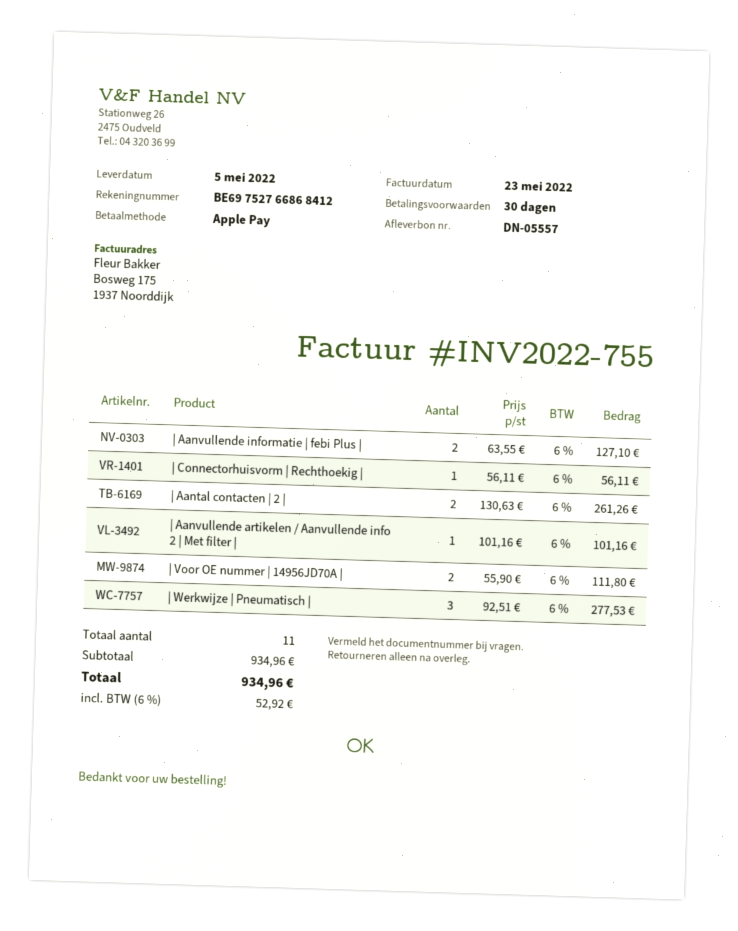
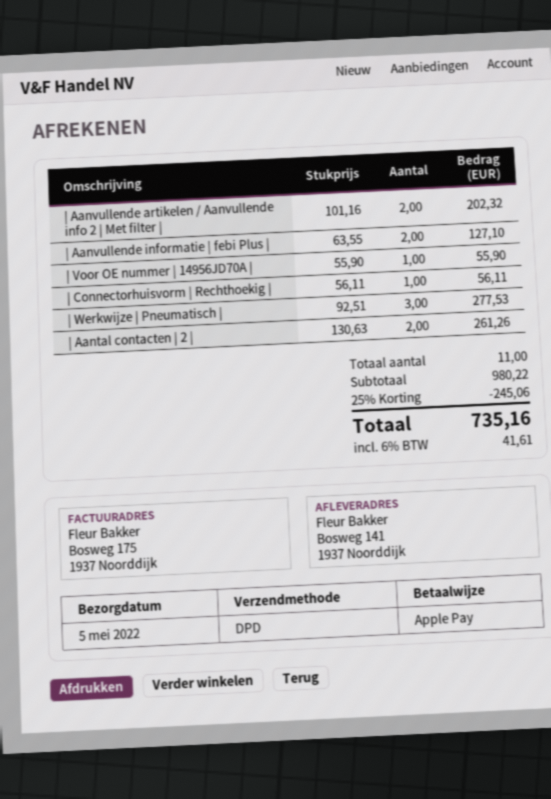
| Aanvullende artikelen / Aanvullende info 2 | Met filter |: 1 x 101.16 = 101.16 -> 2 x 101.16 = 202.32
| Voor OE nummer | 14956JD70A |: 2 x 55.90 = 111.80 -> 1 x 55.90 = 55.90
subtotal: 934.96 -> 980.22
discount: none -> 25% = 245.06
tax: 6% = 52.92 -> 6% = 41.61
total: 934.96 -> 735.16

